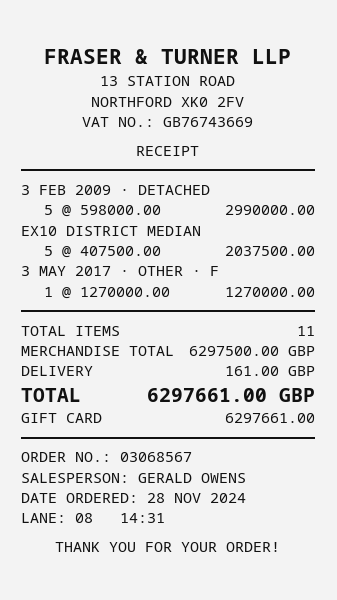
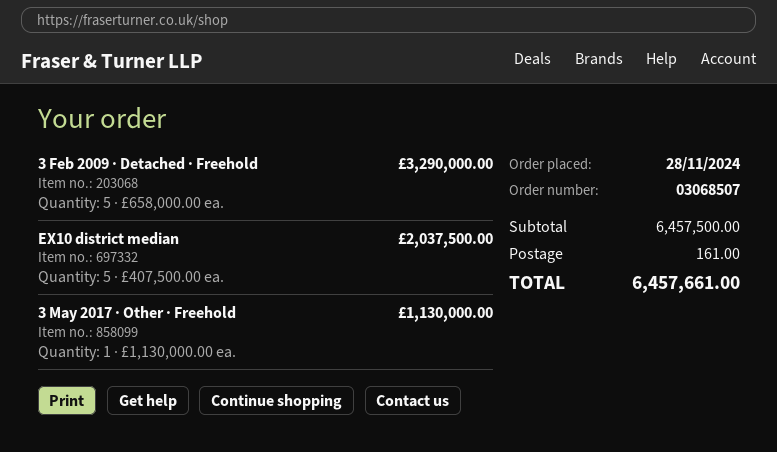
order number: 03068567 -> 03068507
3 FEB 2009 · DETACHED: 5 x 598000.00 = 2990000.00 -> 5 x 658000.00 = 3290000.00
3 MAY 2017 · OTHER · F: 1 x 1270000.00 = 1270000.00 -> 1 x 1130000.00 = 1130000.00
subtotal: 6297500.00 -> 6457500.00
total: 6297661.00 -> 6457661.00

